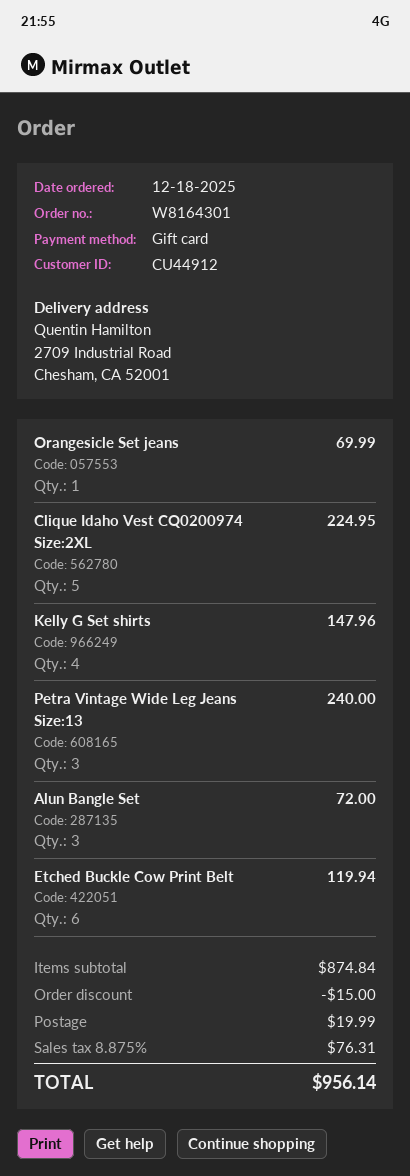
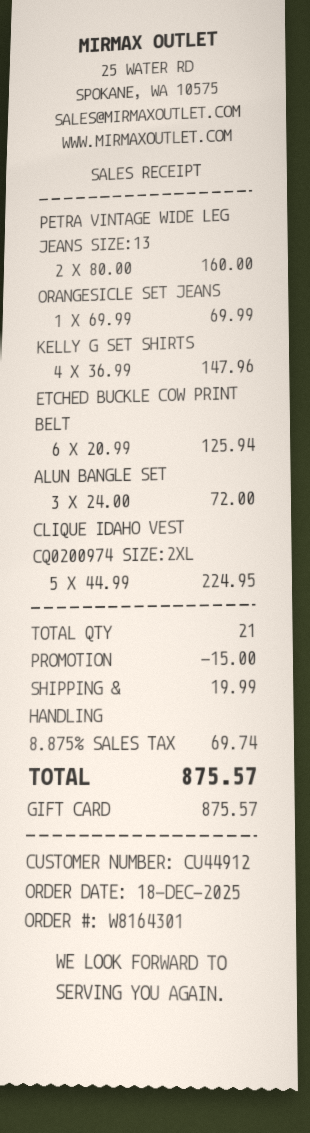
Petra Vintage Wide Leg Jeans Size:13: 3 for 240.00 -> 2 for 160.00
Etched Buckle Cow Print Belt: 6 for 119.94 -> 6 for 125.94
tax: 8.875% = 76.31 -> 8.875% = 69.74
total: 956.14 -> 875.57

